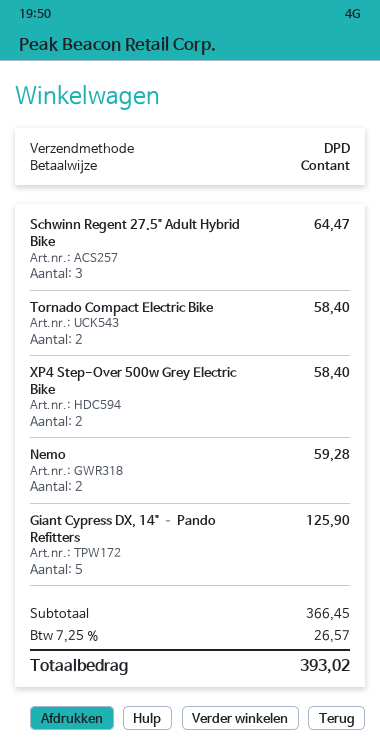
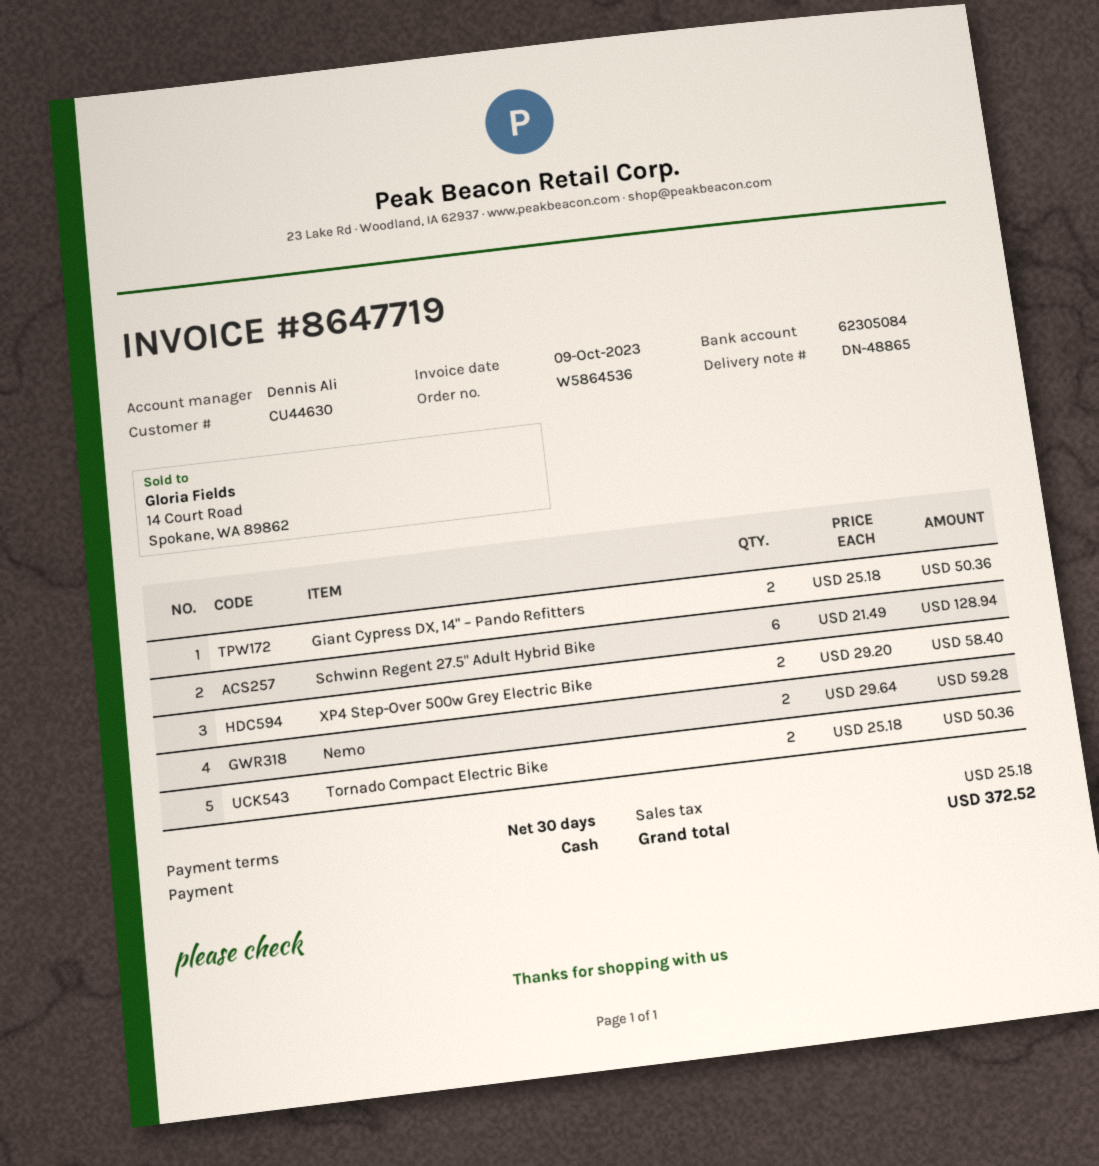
Schwinn Regent 27.5" Adult Hybrid Bike: 3 for 64.47 -> 6 for 128.94
Tornado Compact Electric Bike: 2 for 58.40 -> 2 for 50.36
Giant Cypress DX, 14" – Pando Refitters: 5 for 125.90 -> 2 for 50.36
tax: 26.57 -> 25.18
total: 393.02 -> 372.52

